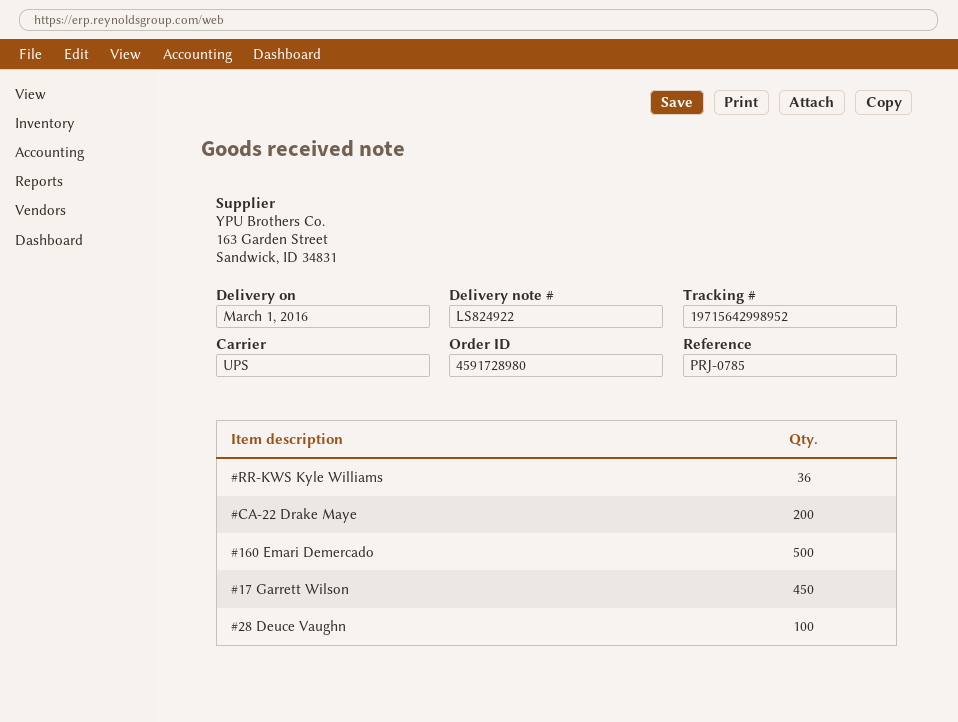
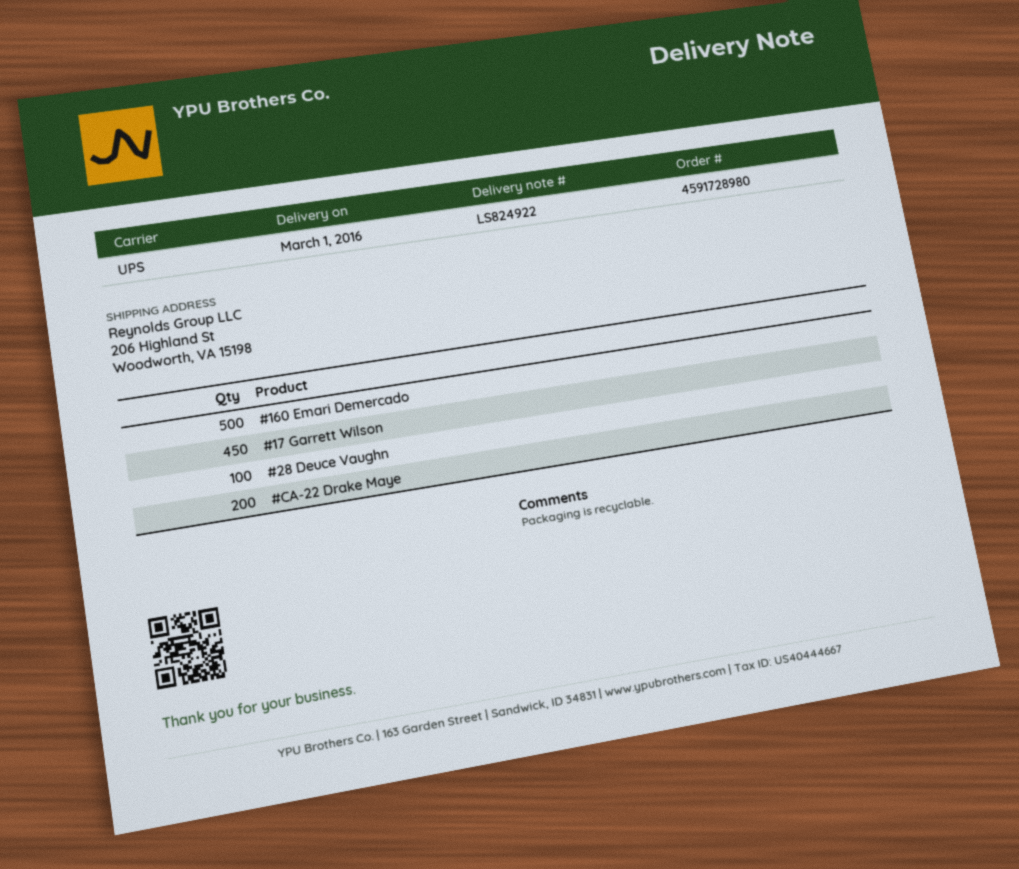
#RR-KWS Kyle Williams: 36 -> none

